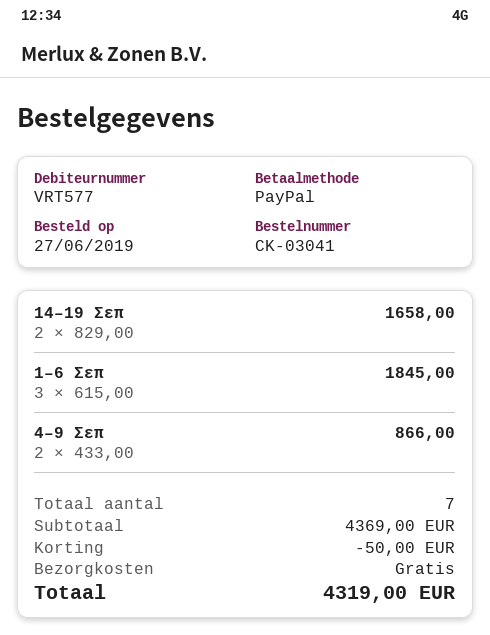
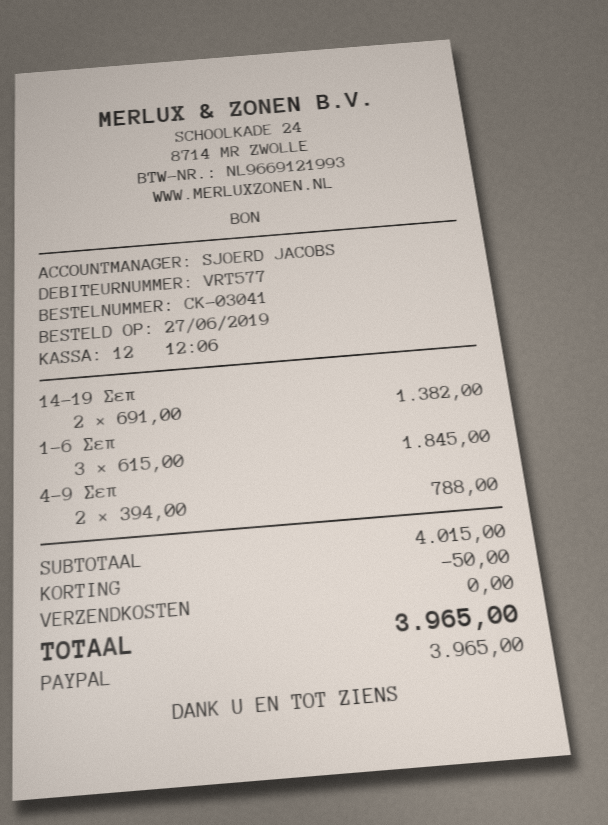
14–19 Σεπ: 2 x 829.00 = 1658.00 -> 2 x 691.00 = 1382.00
4–9 Σεπ: 2 x 433.00 = 866.00 -> 2 x 394.00 = 788.00
subtotal: 4369.00 -> 4015.00
total: 4319.00 -> 3965.00

